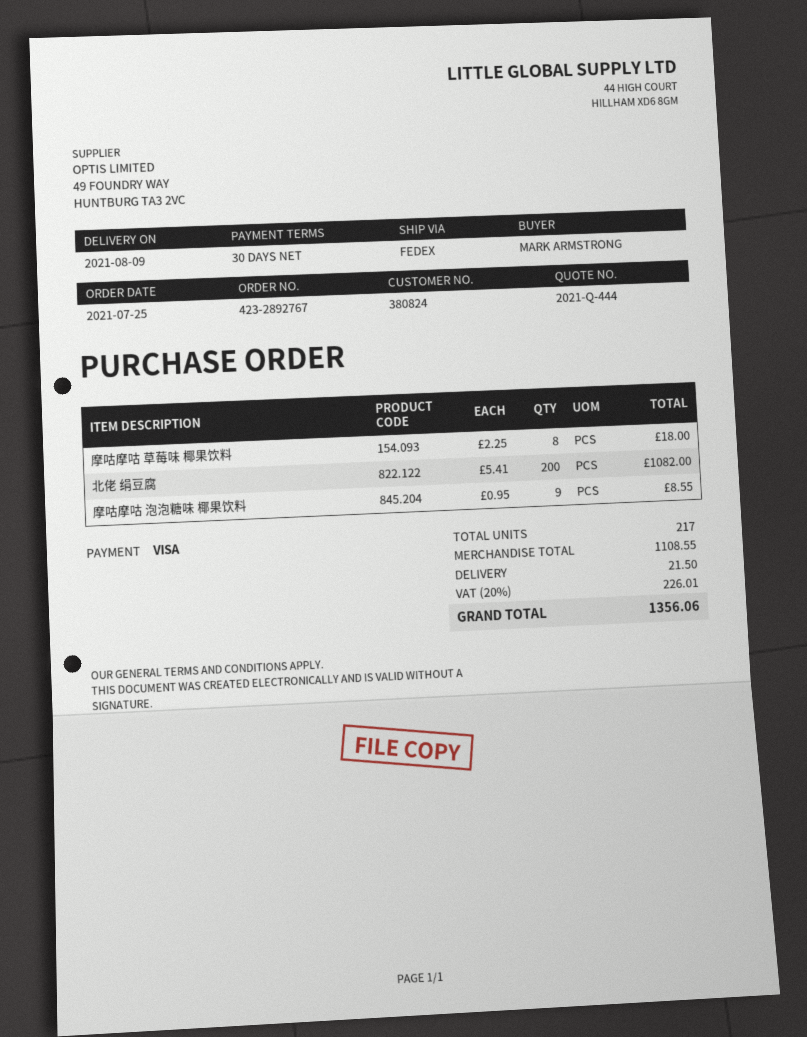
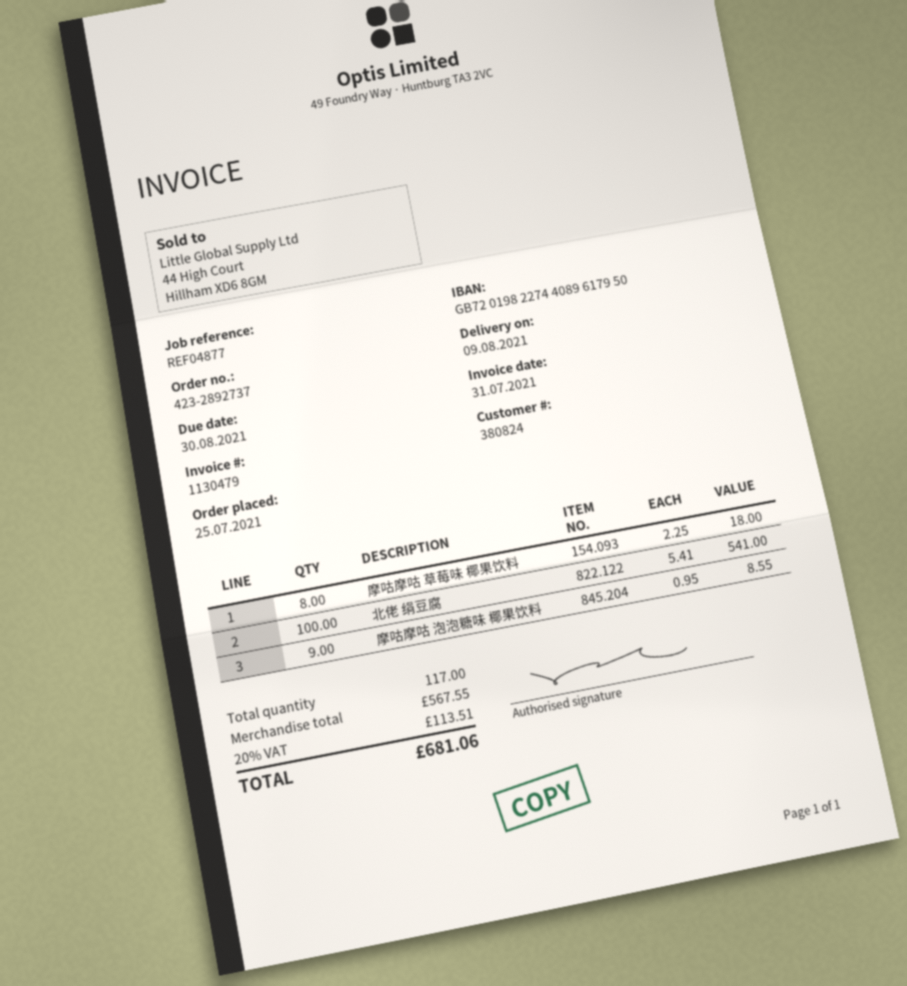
order number: 423-2892767 -> 423-2892737
北佬 绢豆腐: 200 x 5.41 = 1082.00 -> 100 x 5.41 = 541.00
total quantity: 217 -> 117
subtotal: 1108.55 -> 567.55
shipping: 21.50 -> none
tax: 20% = 226.01 -> 20% = 113.51
total: 1356.06 -> 681.06

